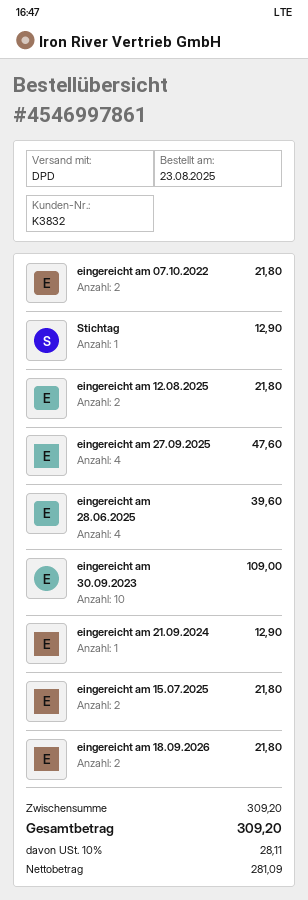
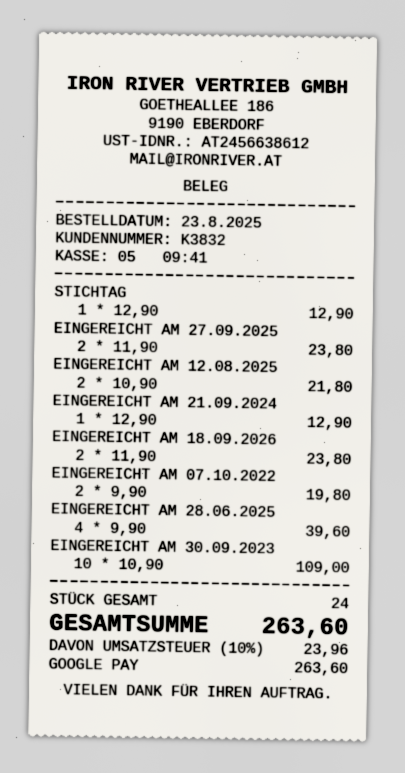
eingereicht am 07.10.2022: 2 for 21.80 -> 2 for 19.80
eingereicht am 27.09.2025: 4 for 47.60 -> 2 for 23.80
eingereicht am 15.07.2025: 2 for 21.80 -> none
eingereicht am 18.09.2026: 2 for 21.80 -> 2 for 23.80
tax: 10% = 28.11 -> 10% = 23.96
total: 309.20 -> 263.60

